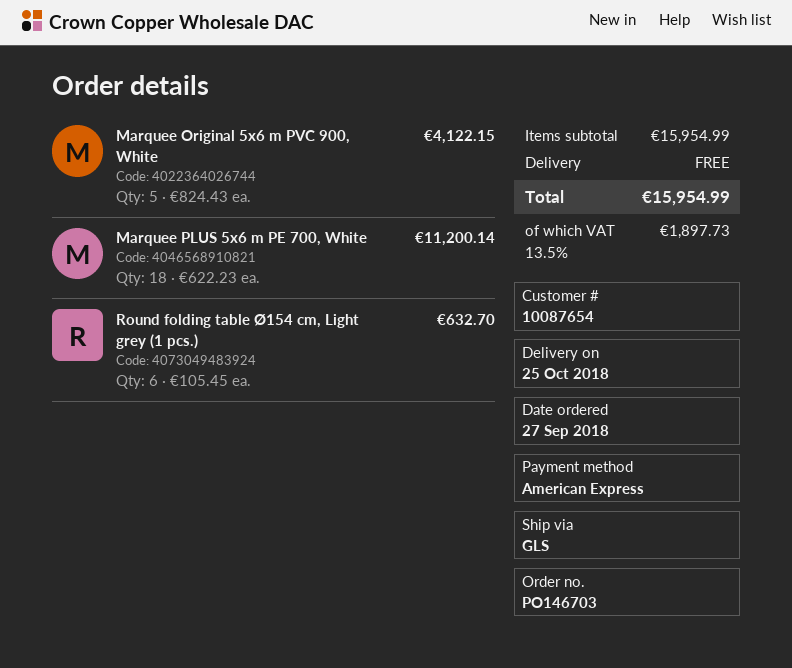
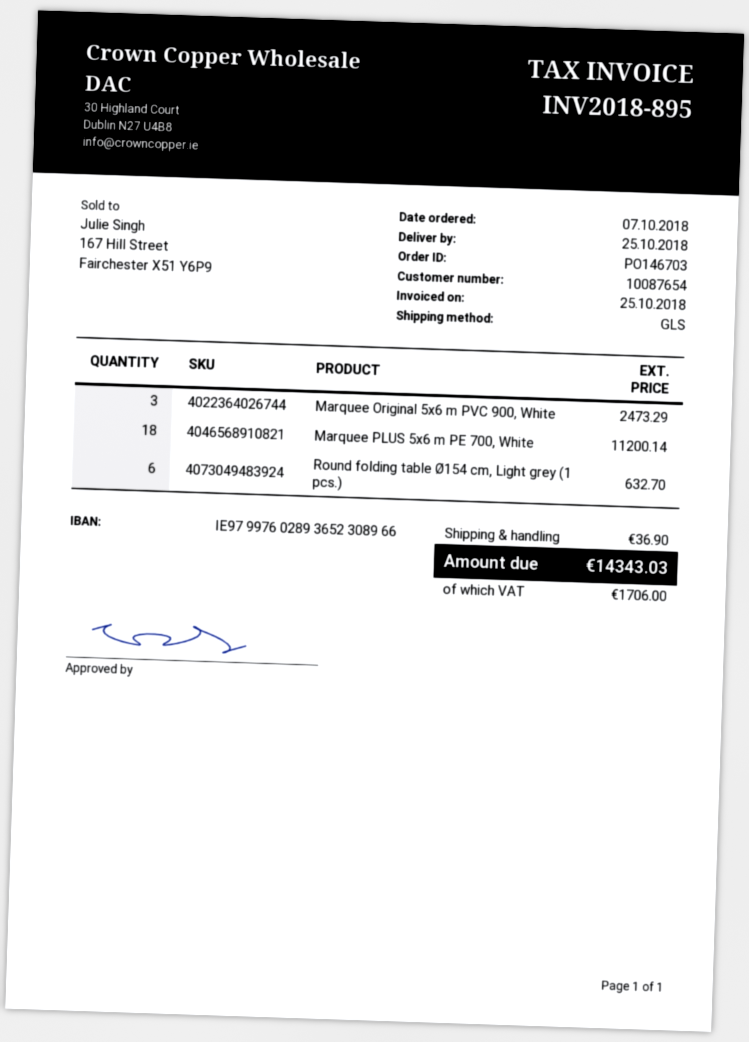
order date: 2018-09-27 -> 2018-10-07
Marquee Original 5x6 m PVC 900, White: 5 for 4122.15 -> 3 for 2473.29
shipping: 0.00 -> 36.90
tax: 1897.73 -> 1706.00
total: 15954.99 -> 14343.03

